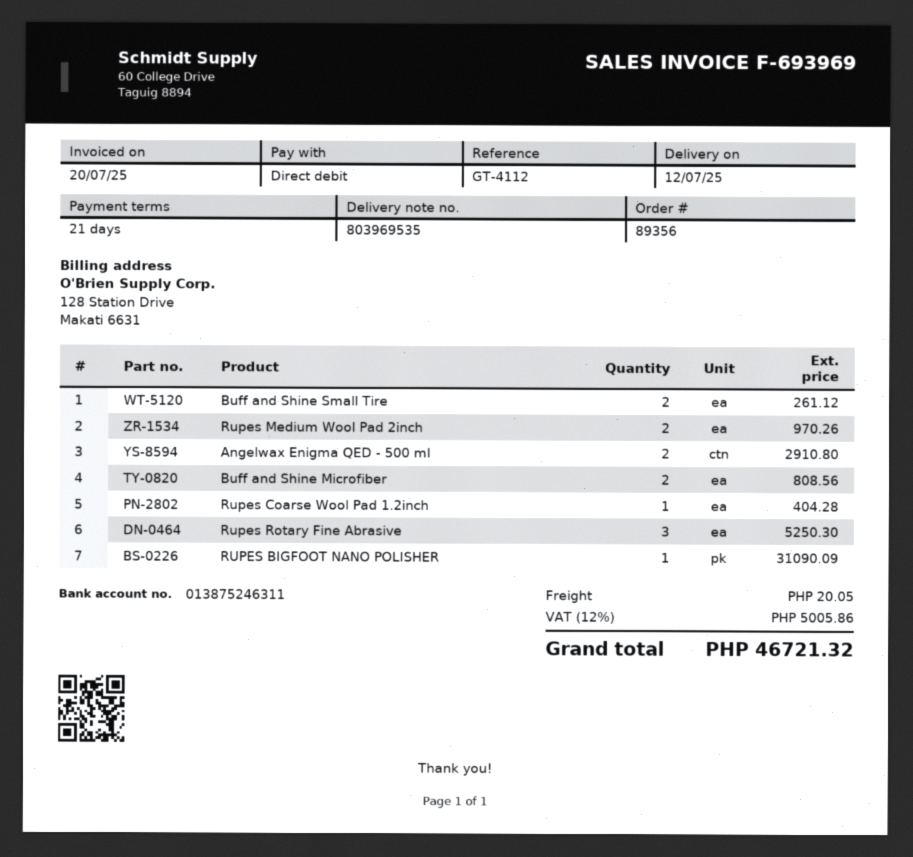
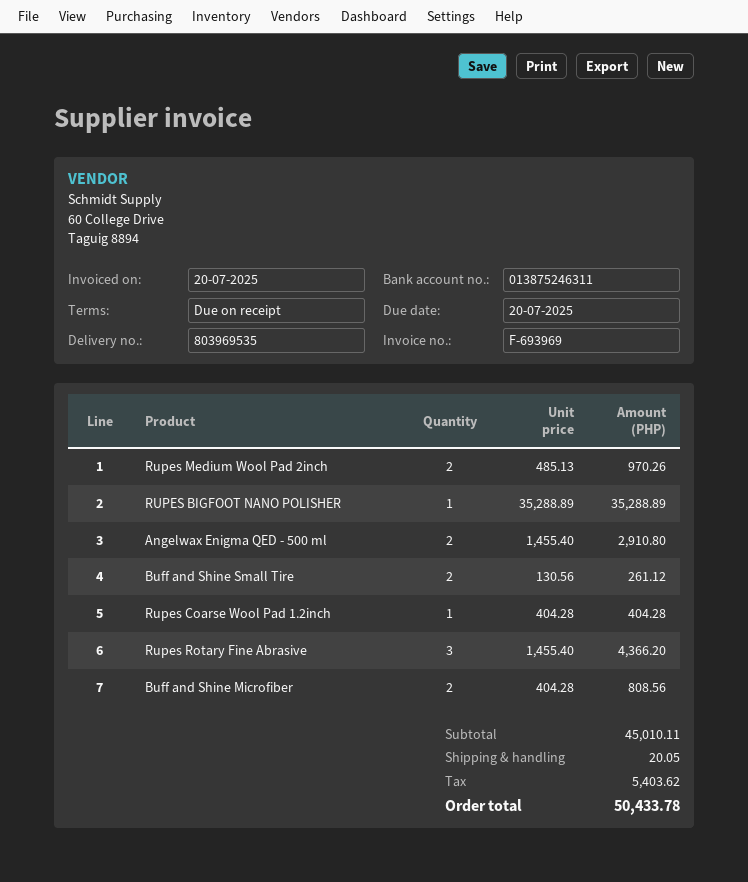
payment terms: 21 days -> on receipt
Rupes Rotary Fine Abrasive: 3 for 5250.30 -> 3 for 4366.20
RUPES BIGFOOT NANO POLISHER: 1 for 31090.09 -> 1 for 35288.89
tax: 5005.86 -> 5403.62
total: 46721.32 -> 50433.78

